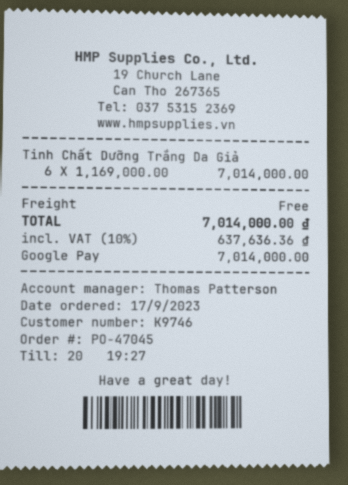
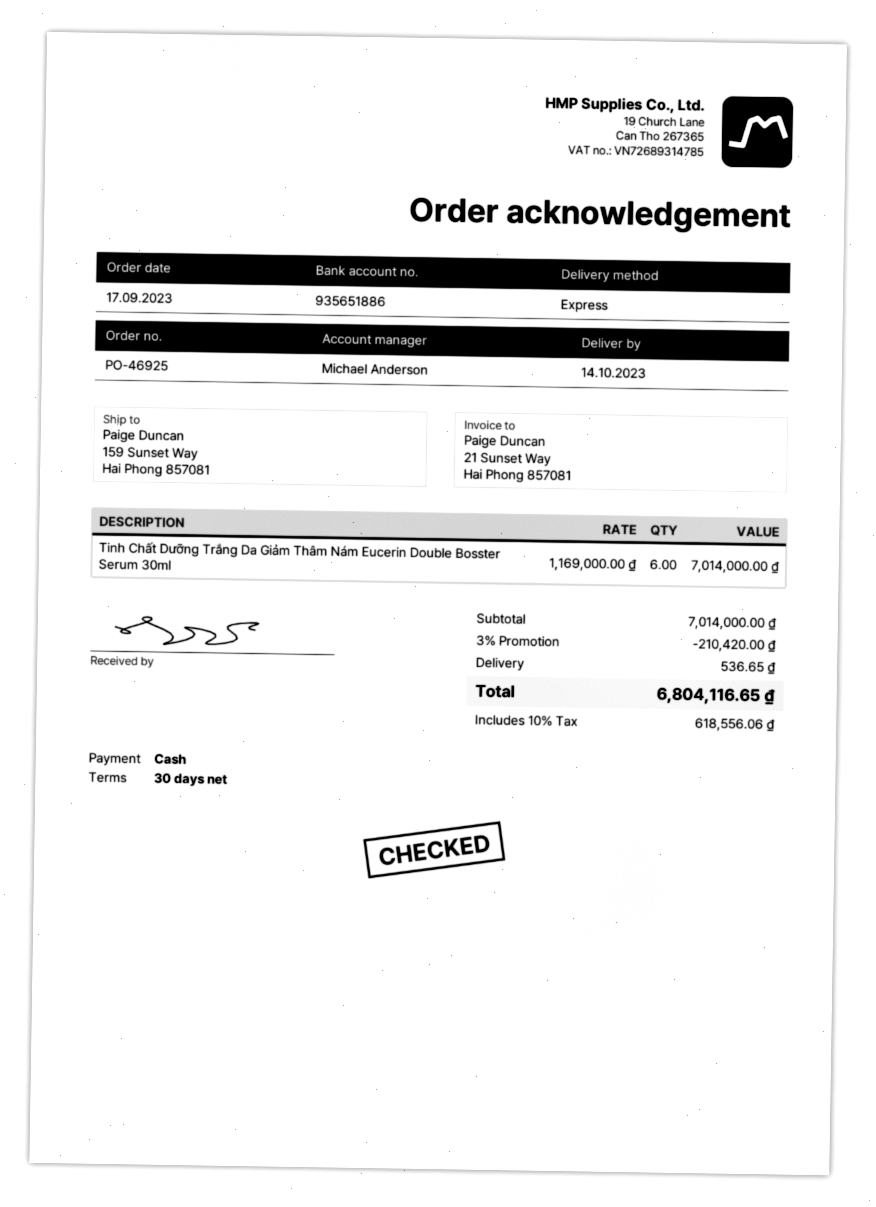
order number: PO-47045 -> PO-46925
sales rep: Thomas Patterson -> Michael Anderson
payment method: Google Pay -> cash
discount: none -> 3% = 210420.00
shipping: 0.00 -> 536.65
tax: 10% = 637636.36 -> 10% = 618556.06
total: 7014000.00 -> 6804116.65

